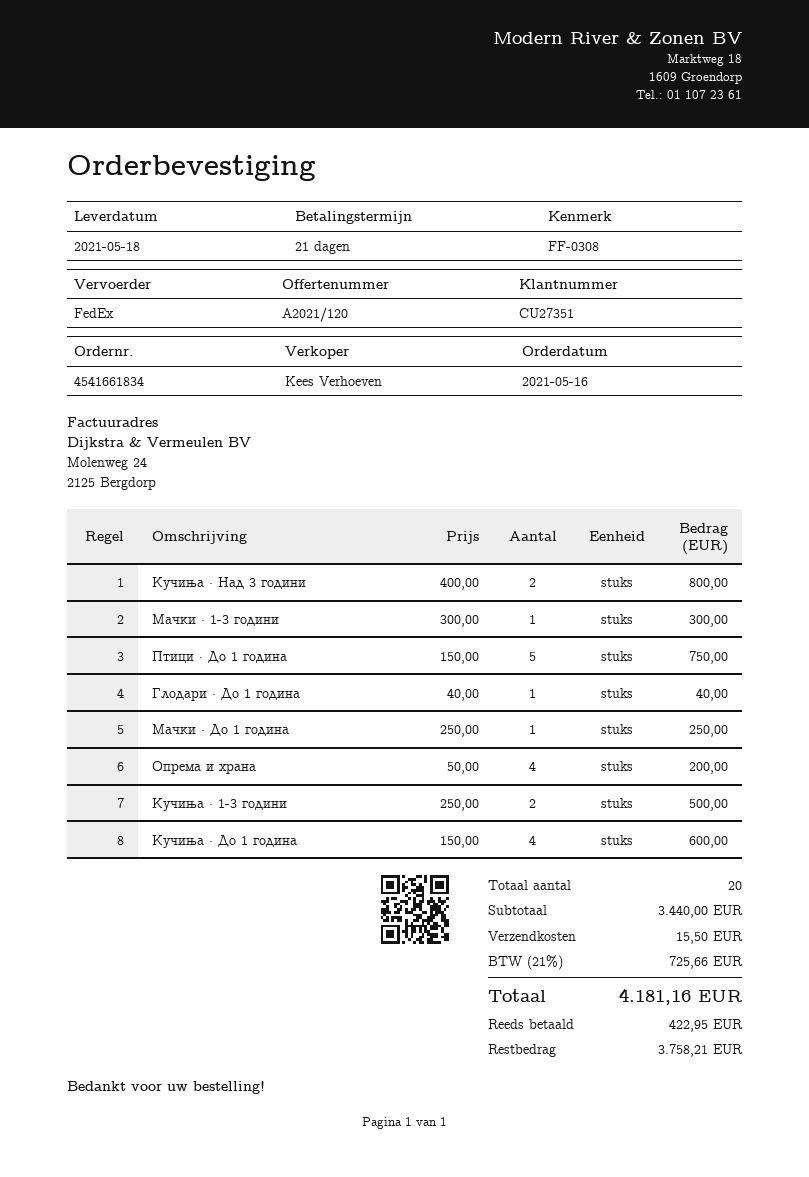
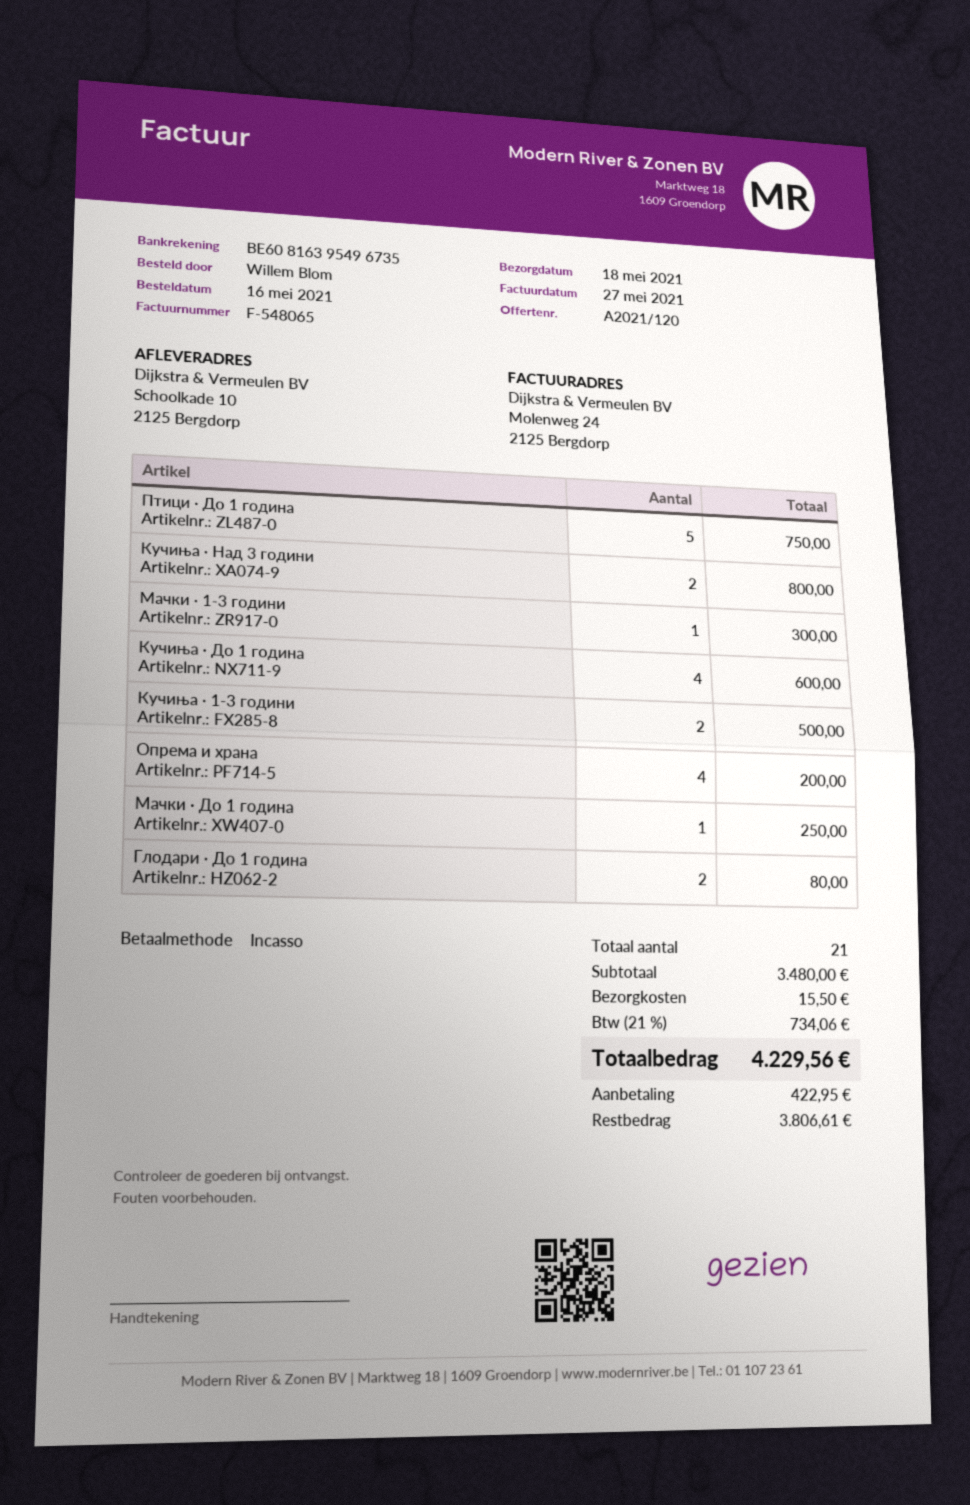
Глодари · До 1 година: 1 for 40.00 -> 2 for 80.00
total quantity: 20 -> 21
subtotal: 3440.00 -> 3480.00
tax: 21% = 725.66 -> 21% = 734.06
total: 4181.16 -> 4229.56
balance: 3758.21 -> 3806.61

